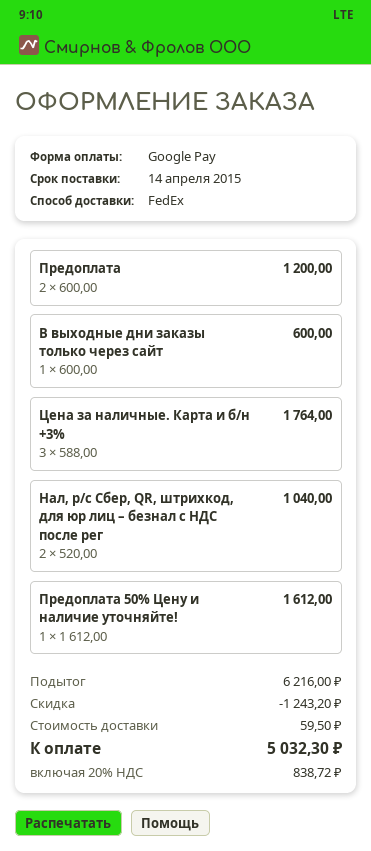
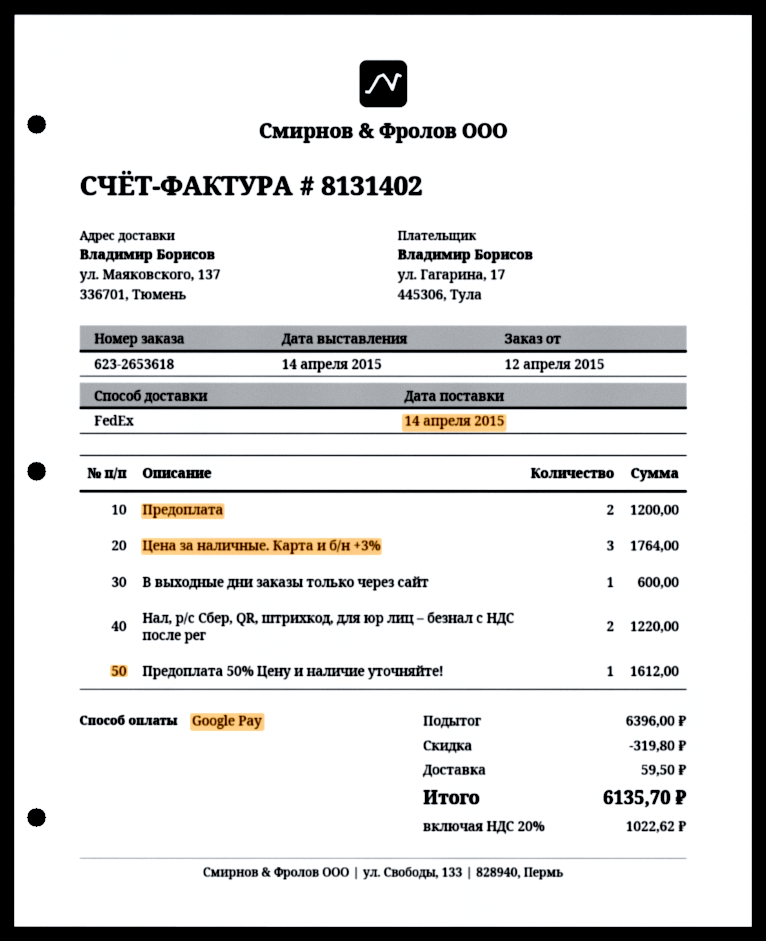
Нал, р/с Сбер, QR, штрихкод, для юр лиц – безнал с НДС после рег: 2 for 1040.00 -> 2 for 1220.00
subtotal: 6216.00 -> 6396.00
discount: 1243.20 -> 319.80
tax: 20% = 838.72 -> 20% = 1022.62
total: 5032.30 -> 6135.70

